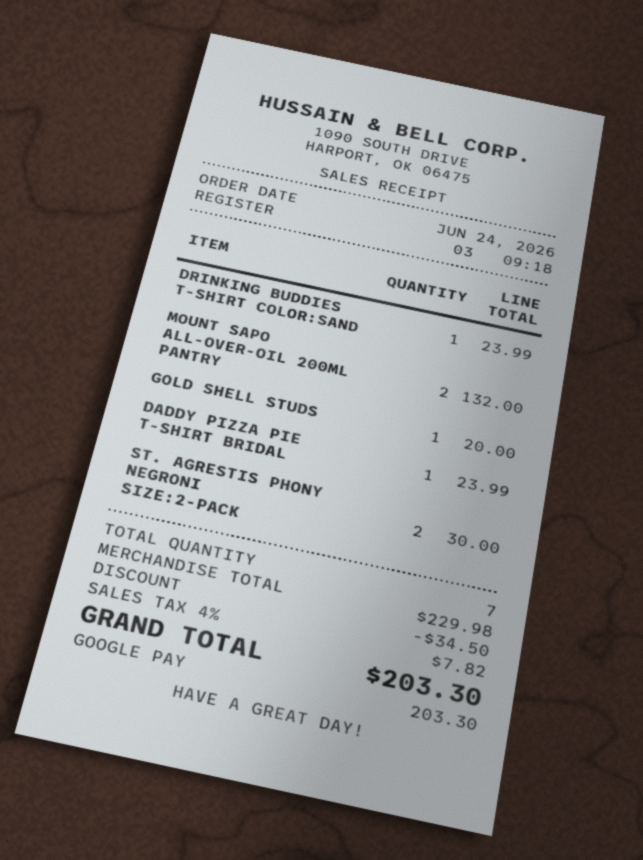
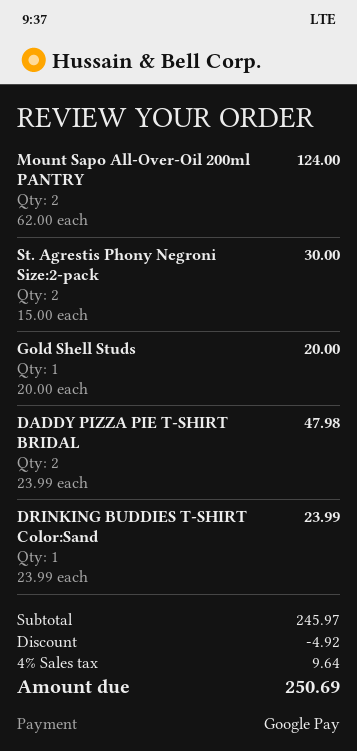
MOUNT SAPO ALL-OVER-OIL 200ML PANTRY: 2 for 132.00 -> 2 for 124.00
DADDY PIZZA PIE T-SHIRT BRIDAL: 1 for 23.99 -> 2 for 47.98
subtotal: 229.98 -> 245.97
discount: 34.50 -> 4.92
tax: 4% = 7.82 -> 4% = 9.64
total: 203.30 -> 250.69

